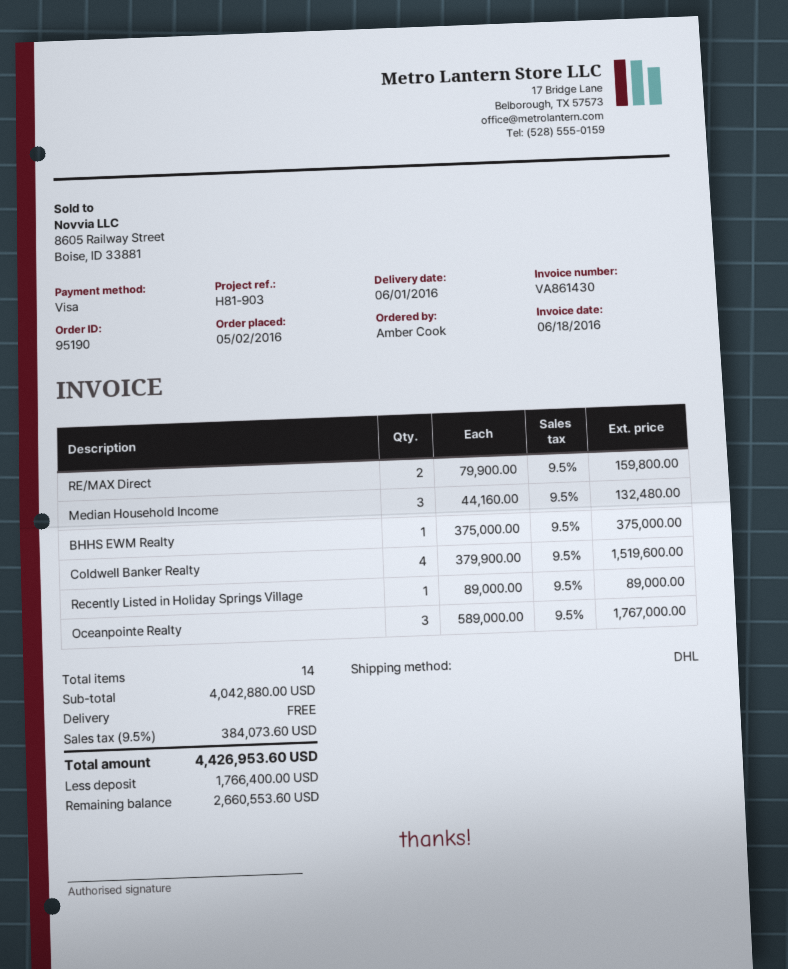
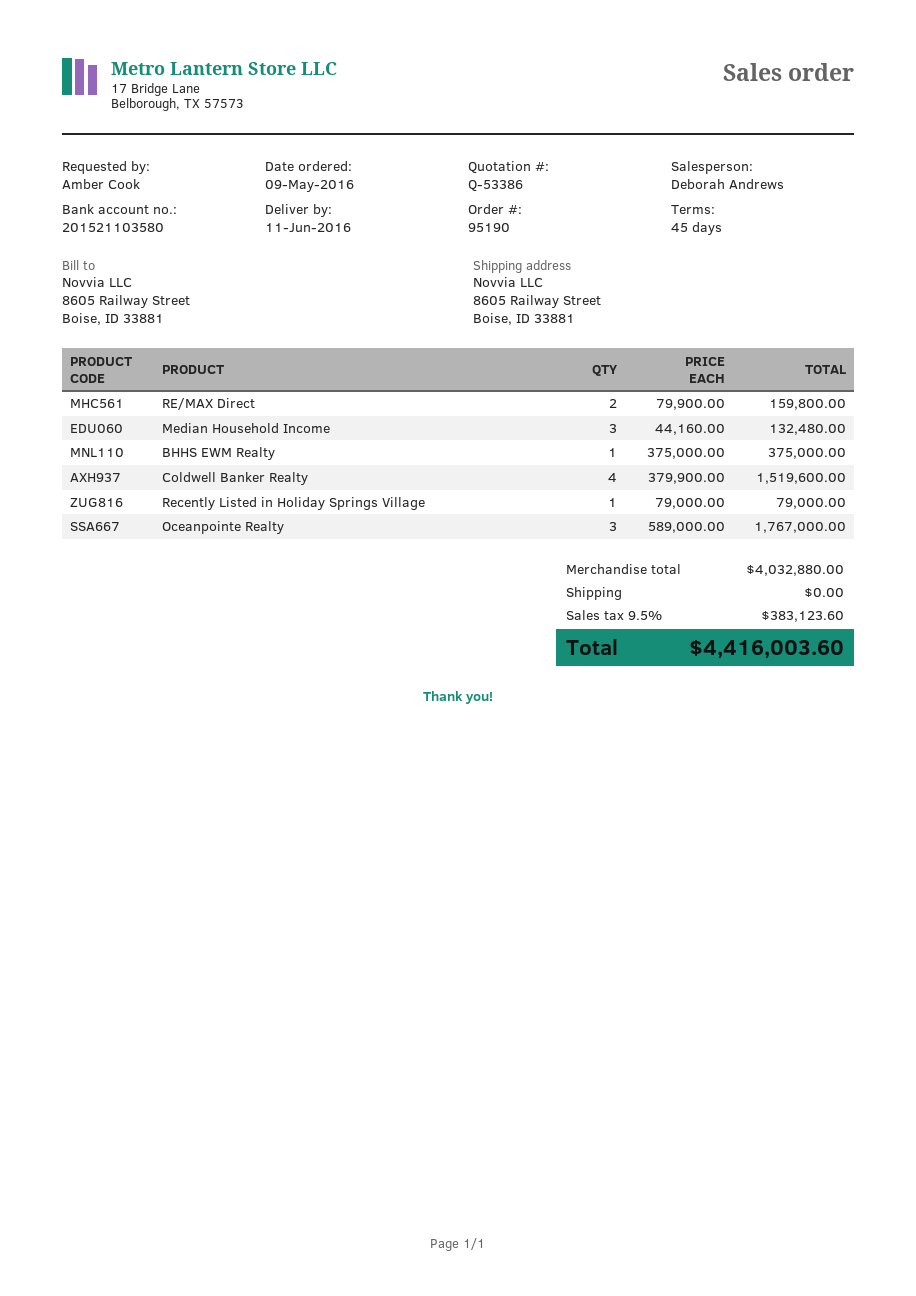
order date: 2016-05-02 -> 2016-05-09
delivery date: 2016-06-01 -> 2016-06-11
Recently Listed in Holiday Springs Village: 1 x 89000.00 = 89000.00 -> 1 x 79000.00 = 79000.00
subtotal: 4042880.00 -> 4032880.00
tax: 9.5% = 384073.60 -> 9.5% = 383123.60
total: 4426953.60 -> 4416003.60

